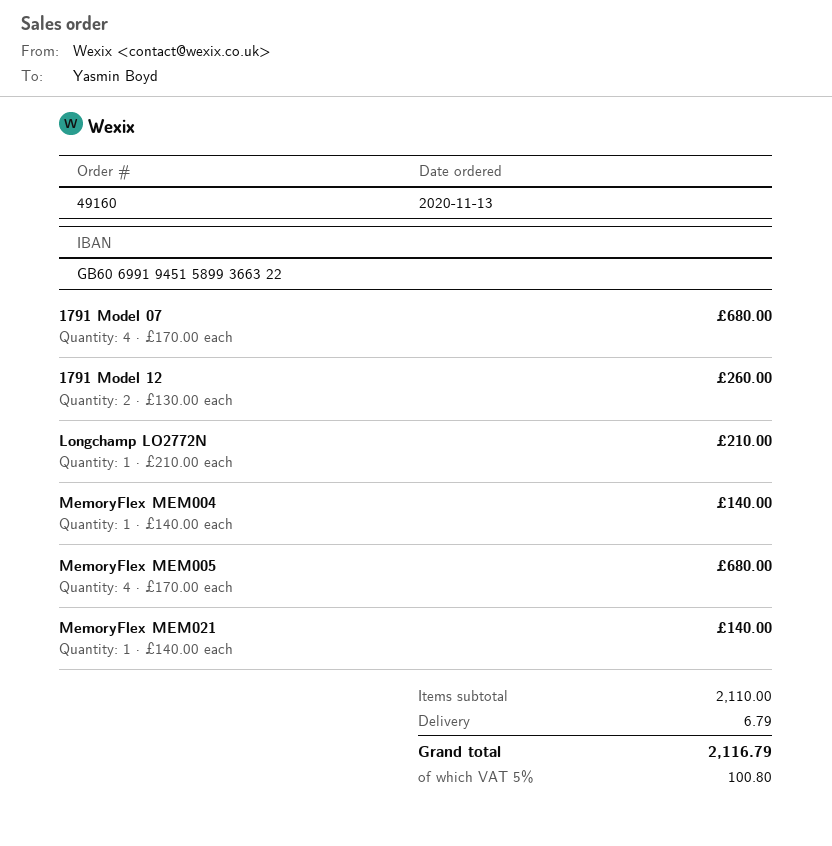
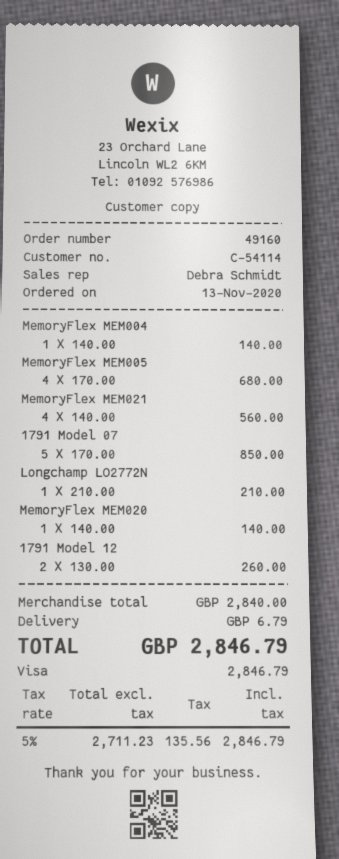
1791 Model 07: 4 x 170.00 = 680.00 -> 5 x 170.00 = 850.00
MemoryFlex MEM021: 1 x 140.00 = 140.00 -> 4 x 140.00 = 560.00
MemoryFlex MEM020: none -> 1 x 140.00 = 140.00
subtotal: 2110.00 -> 2840.00
tax: 5% = 100.80 -> 5% = 135.56
total: 2116.79 -> 2846.79

